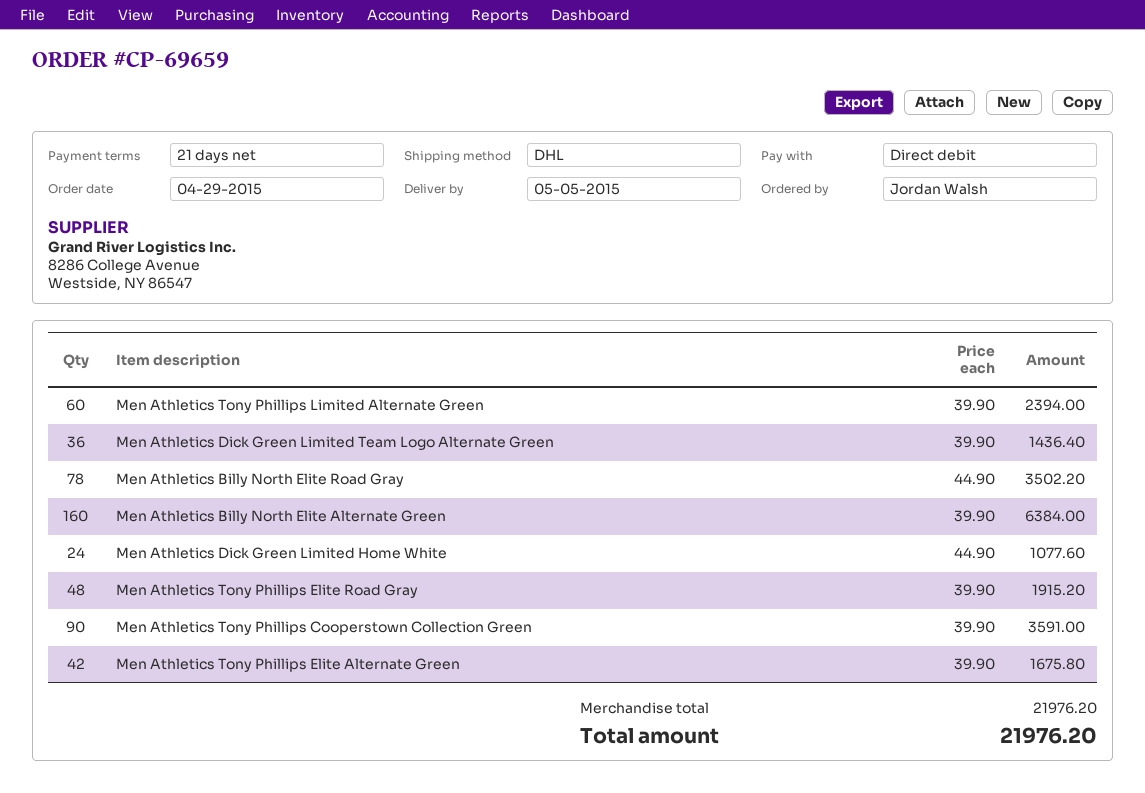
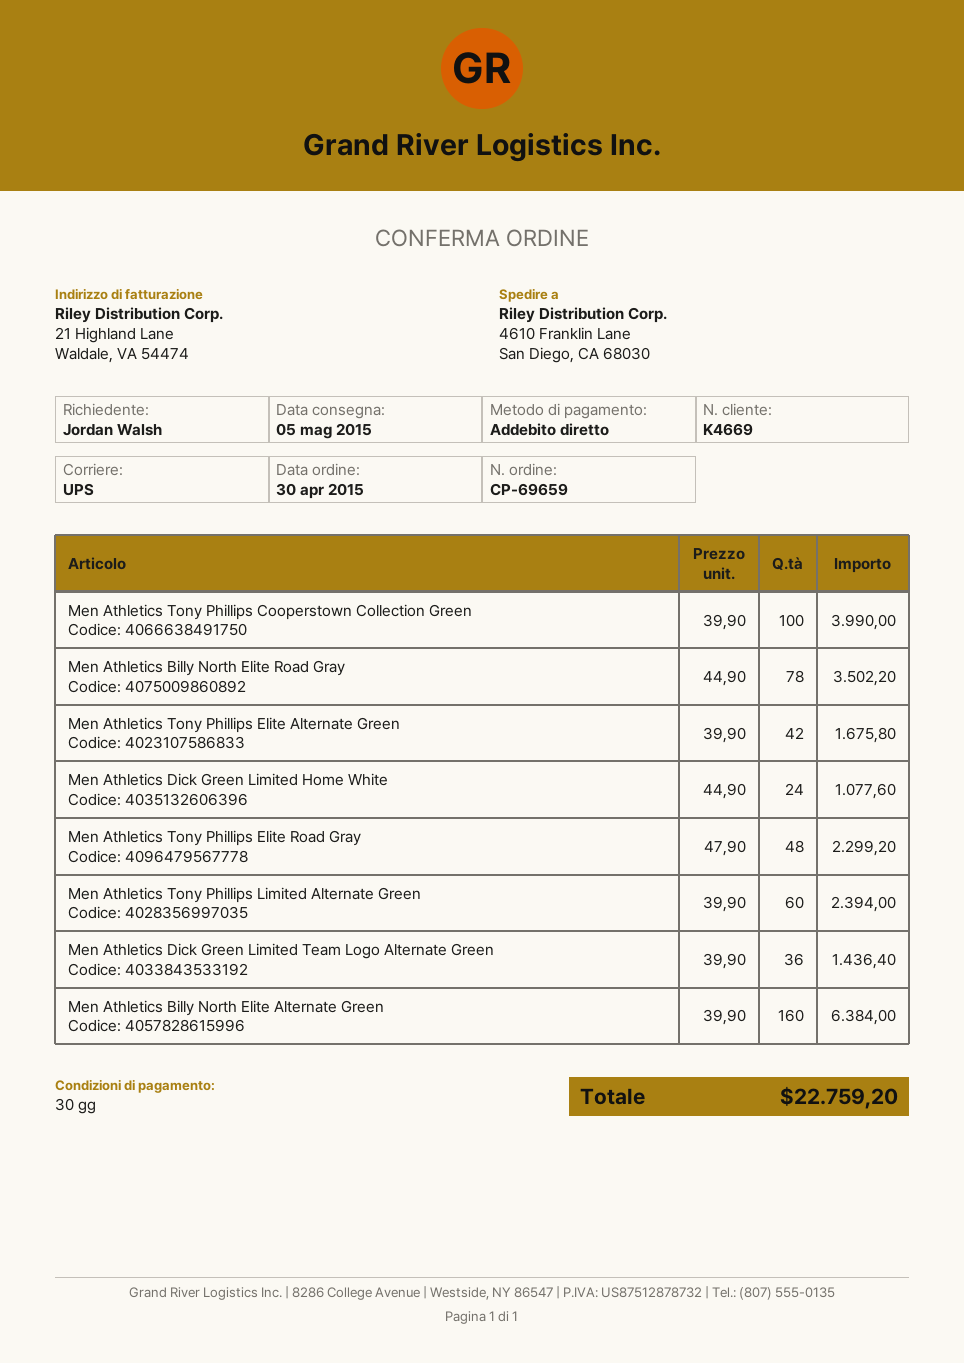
order date: 2015-04-29 -> 2015-04-30
payment terms: 21 days -> 30 days
shipping method: DHL -> UPS
Men Athletics Tony Phillips Elite Road Gray: 48 x 39.90 = 1915.20 -> 48 x 47.90 = 2299.20
Men Athletics Tony Phillips Cooperstown Collection Green: 90 x 39.90 = 3591.00 -> 100 x 39.90 = 3990.00
total: 21976.20 -> 22759.20

